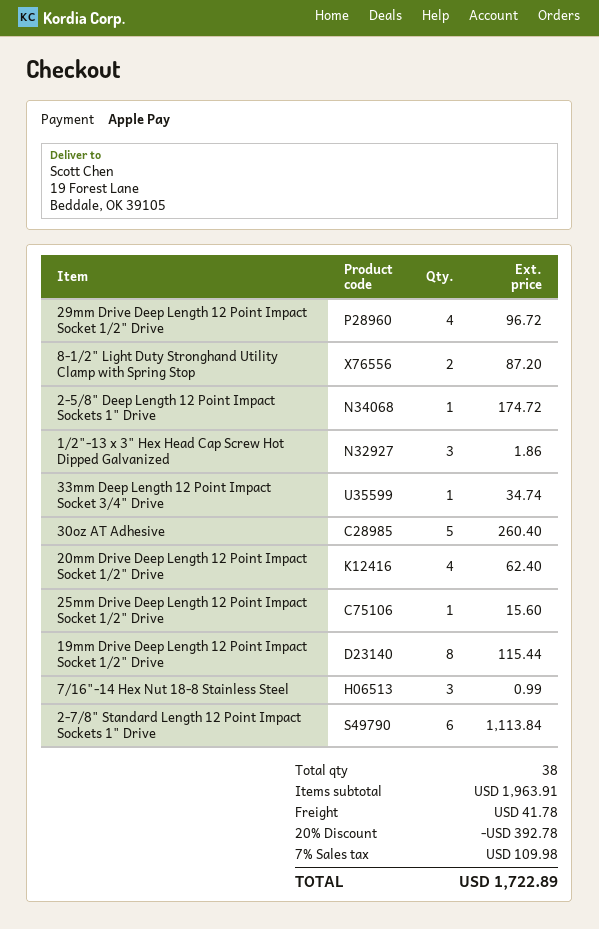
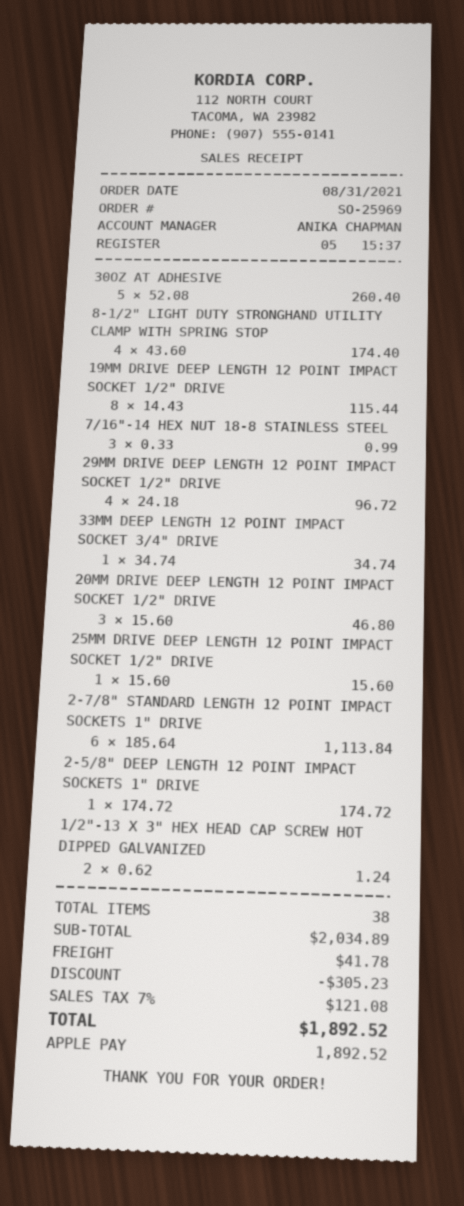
8-1/2" Light Duty Stronghand Utility Clamp with Spring Stop: 2 for 87.20 -> 4 for 174.40
1/2"-13 x 3" Hex Head Cap Screw Hot Dipped Galvanized: 3 for 1.86 -> 2 for 1.24
20mm Drive Deep Length 12 Point Impact Socket 1/2" Drive: 4 for 62.40 -> 3 for 46.80
subtotal: 1963.91 -> 2034.89
discount: 392.78 -> 305.23
tax: 7% = 109.98 -> 7% = 121.08
total: 1722.89 -> 1892.52

